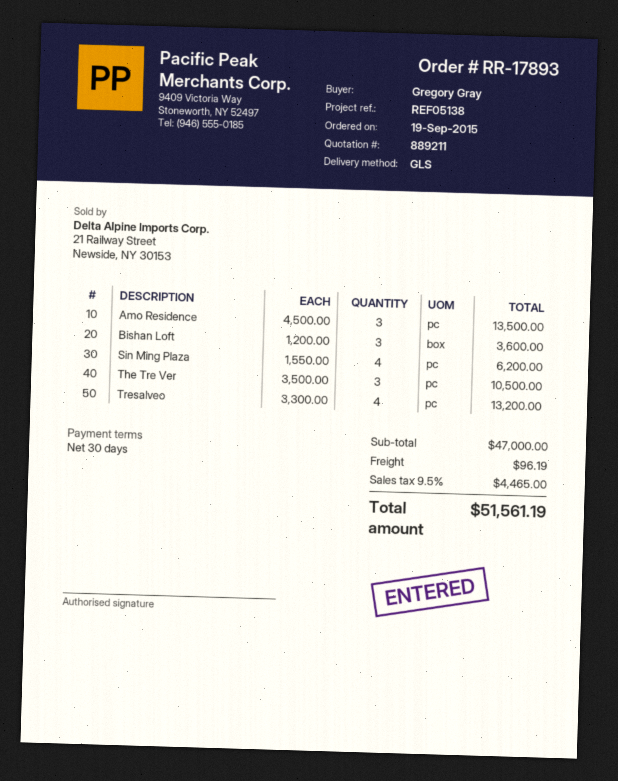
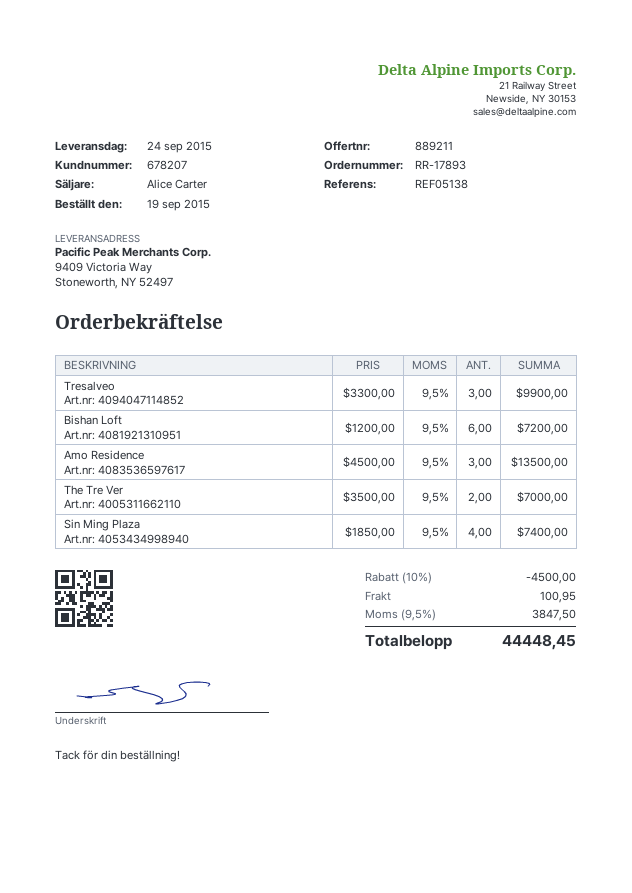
Bishan Loft: 3 x 1200.00 = 3600.00 -> 6 x 1200.00 = 7200.00
Sin Ming Plaza: 4 x 1550.00 = 6200.00 -> 4 x 1850.00 = 7400.00
The Tre Ver: 3 x 3500.00 = 10500.00 -> 2 x 3500.00 = 7000.00
Tresalveo: 4 x 3300.00 = 13200.00 -> 3 x 3300.00 = 9900.00
discount: none -> 10% = 4500.00
shipping: 96.19 -> 100.95
tax: 9.5% = 4465.00 -> 9.5% = 3847.50
total: 51561.19 -> 44448.45

